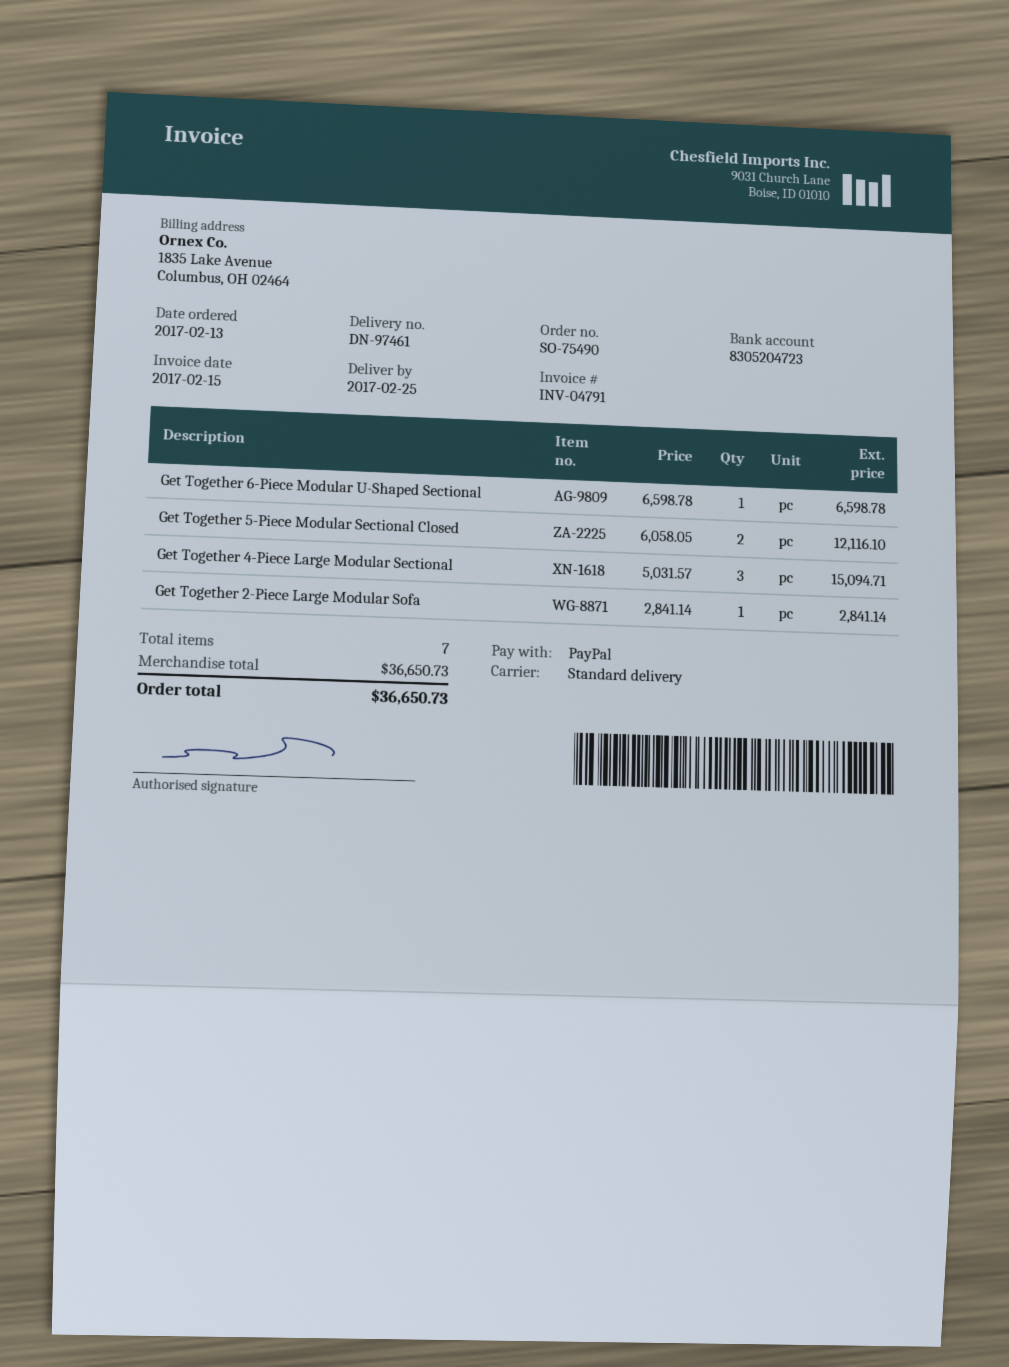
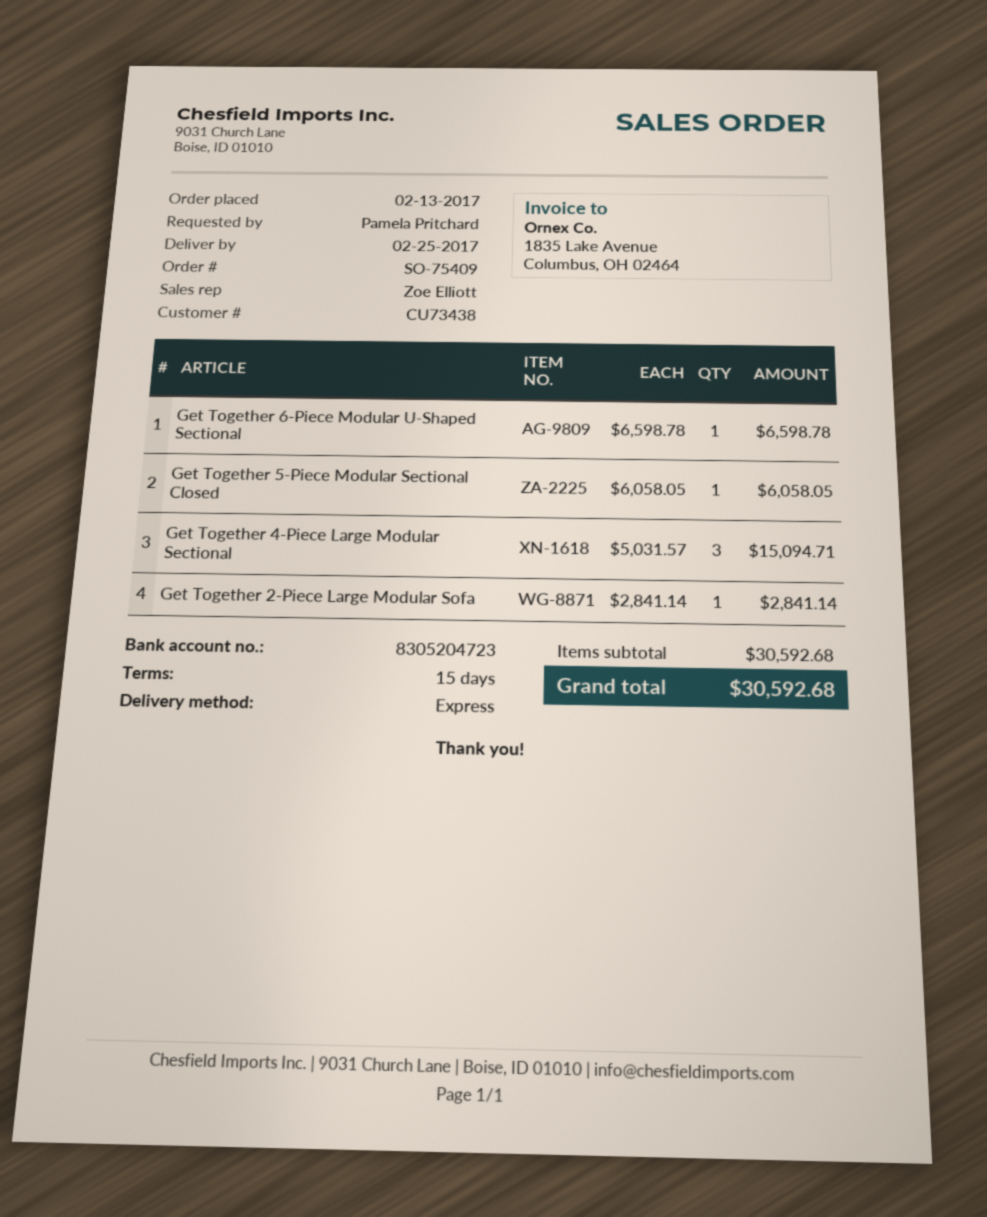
order number: SO-75490 -> SO-75409
shipping method: standard -> express
Get Together 5-Piece Modular Sectional Closed: 2 x 6058.05 = 12116.10 -> 1 x 6058.05 = 6058.05
subtotal: 36650.73 -> 30592.68
total: 36650.73 -> 30592.68

